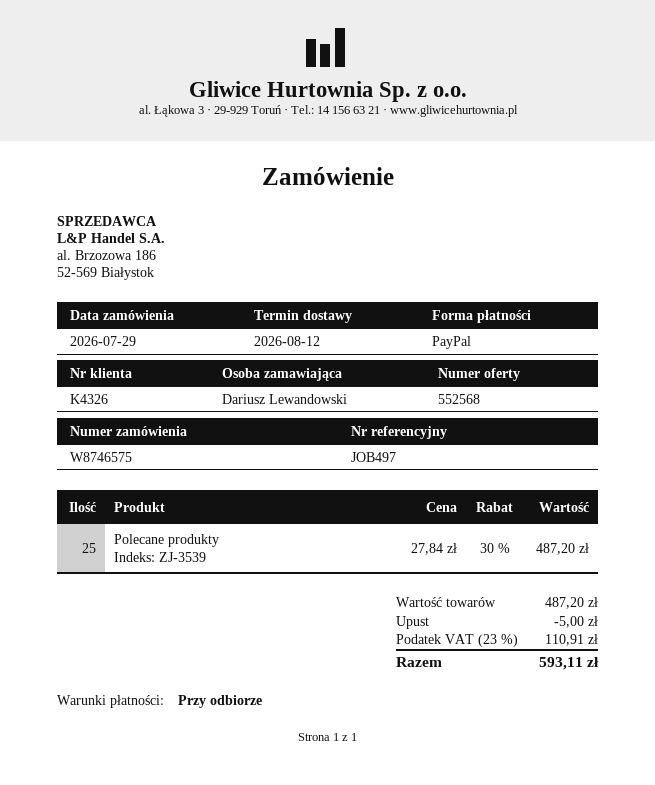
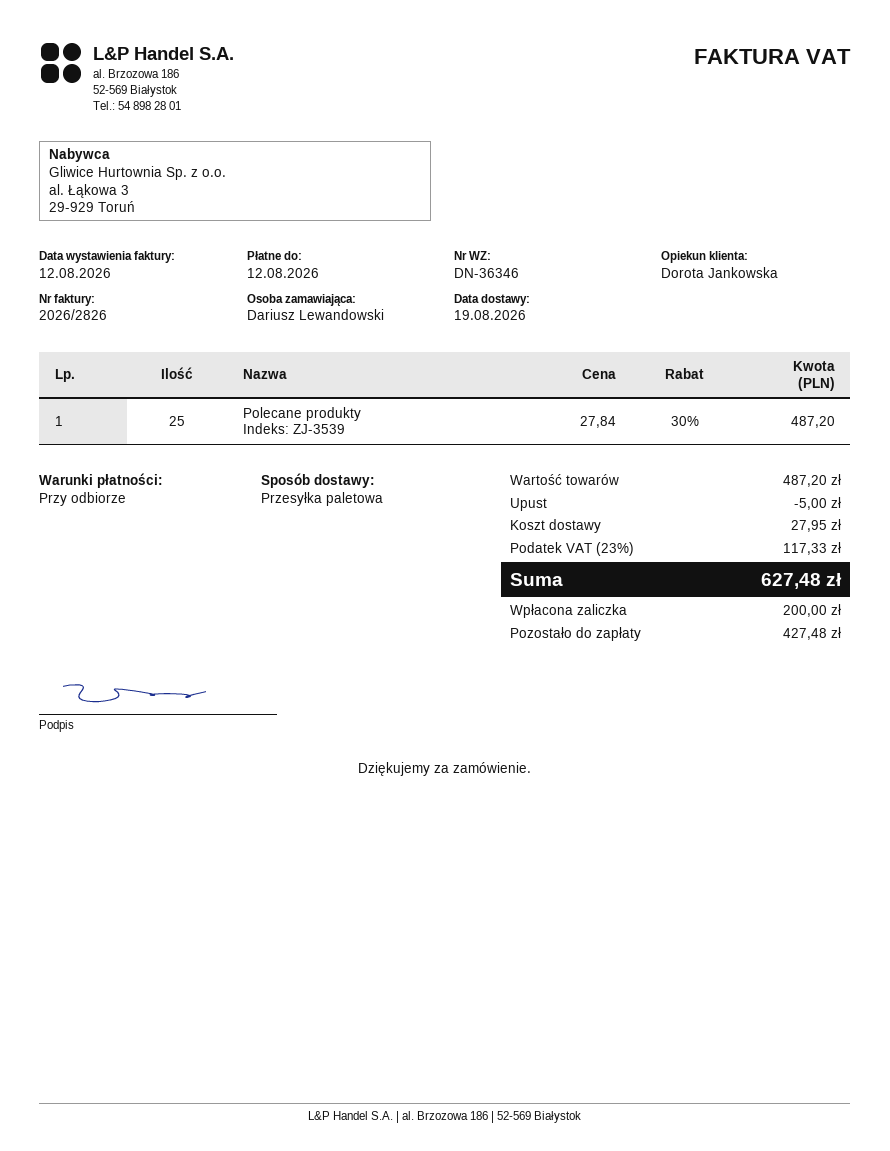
delivery date: 2026-08-12 -> 2026-08-19
shipping: none -> 27.95
tax: 23% = 110.91 -> 23% = 117.33
total: 593.11 -> 627.48

